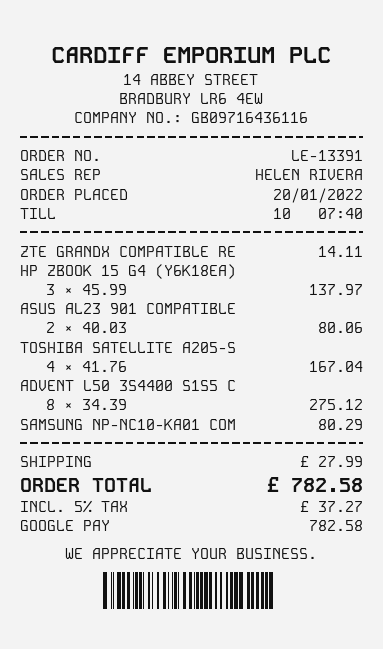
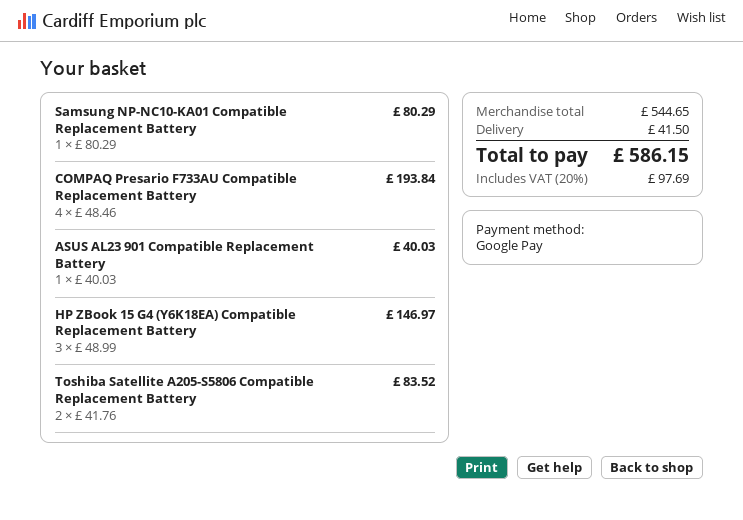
ZTE GRANDX COMPATIBLE RE: 1 x 14.11 = 14.11 -> none
HP ZBOOK 15 G4 (Y6K18EA): 3 x 45.99 = 137.97 -> 3 x 48.99 = 146.97
ASUS AL23 901 COMPATIBLE: 2 x 40.03 = 80.06 -> 1 x 40.03 = 40.03
TOSHIBA SATELLITE A205-S: 4 x 41.76 = 167.04 -> 2 x 41.76 = 83.52
ADVENT L50 3S4400 S1S5 C: 8 x 34.39 = 275.12 -> none
COMPAQ Presario F733AU Compatible Replacement Battery: none -> 4 x 48.46 = 193.84
shipping: 27.99 -> 41.50
tax: 5% = 37.27 -> 20% = 97.69
total: 782.58 -> 586.15

